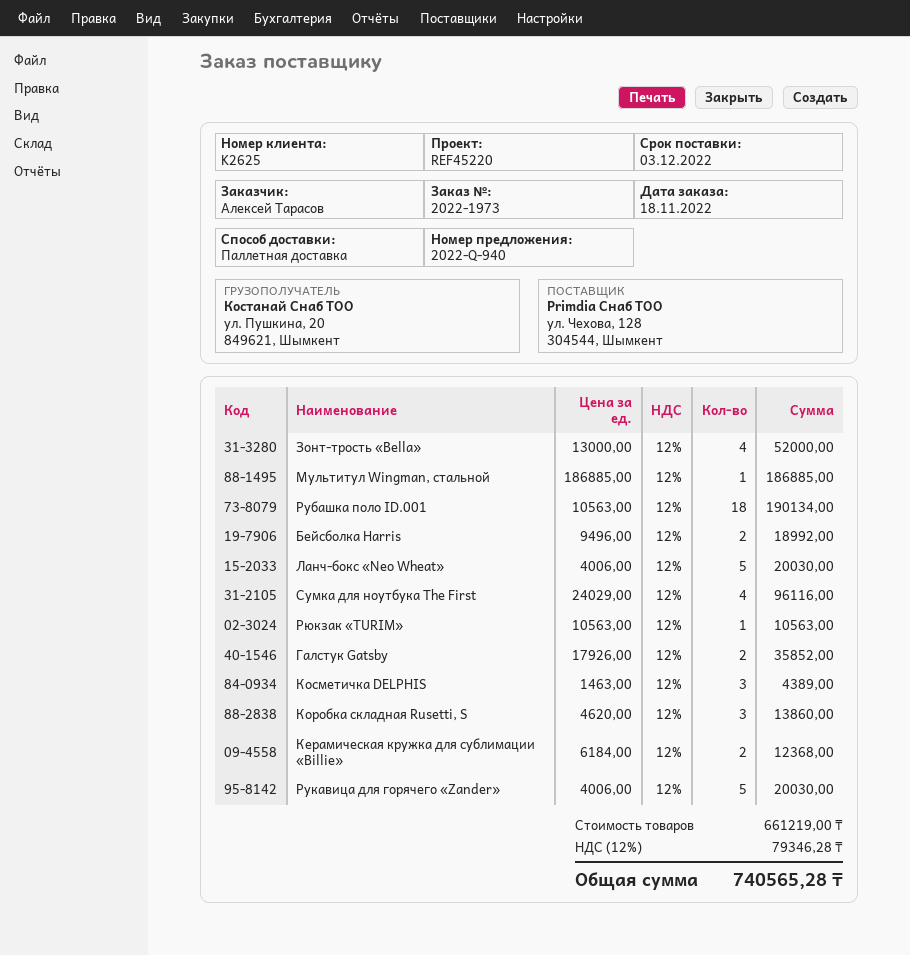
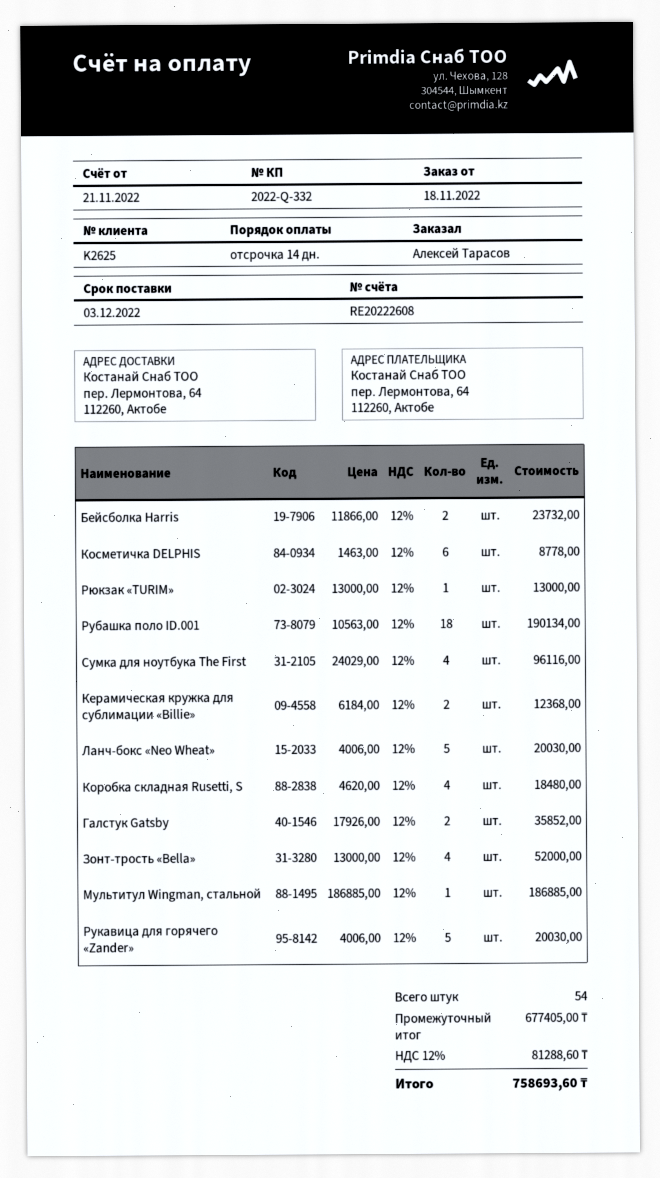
quote number: 2022-Q-940 -> 2022-Q-332
ship to: ул. Пушкина, 20, 849621, Шымкент -> пер. Лермонтова, 64, 112260, Актобе
Бейсболка Harris: 2 x 9496.00 = 18992.00 -> 2 x 11866.00 = 23732.00
Рюкзак «TURIM»: 1 x 10563.00 = 10563.00 -> 1 x 13000.00 = 13000.00
Косметичка DELPHIS: 3 x 1463.00 = 4389.00 -> 6 x 1463.00 = 8778.00
Коробка складная Rusetti, S: 3 x 4620.00 = 13860.00 -> 4 x 4620.00 = 18480.00
subtotal: 661219.00 -> 677405.00
tax: 12% = 79346.28 -> 12% = 81288.60
total: 740565.28 -> 758693.60

